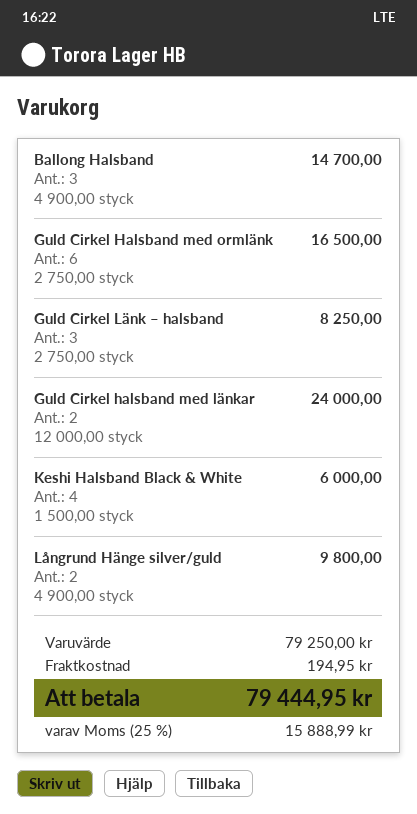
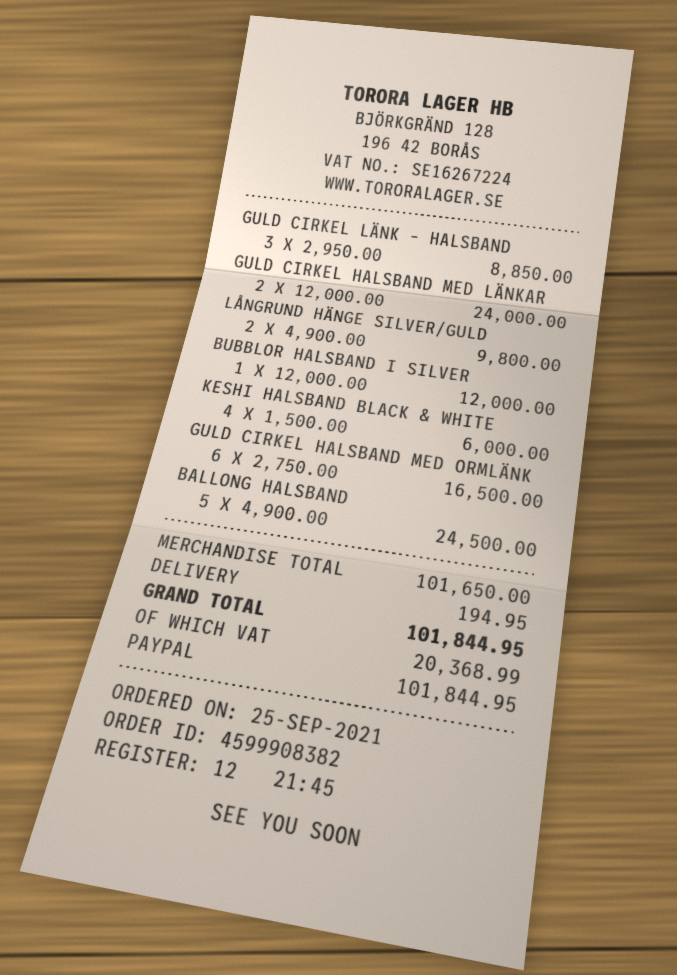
Ballong Halsband: 3 x 4900.00 = 14700.00 -> 5 x 4900.00 = 24500.00
Guld Cirkel Länk – halsband: 3 x 2750.00 = 8250.00 -> 3 x 2950.00 = 8850.00
BUBBLOR HALSBAND I SILVER: none -> 1 x 12000.00 = 12000.00
subtotal: 79250.00 -> 101650.00
tax: 15888.99 -> 20368.99
total: 79444.95 -> 101844.95

